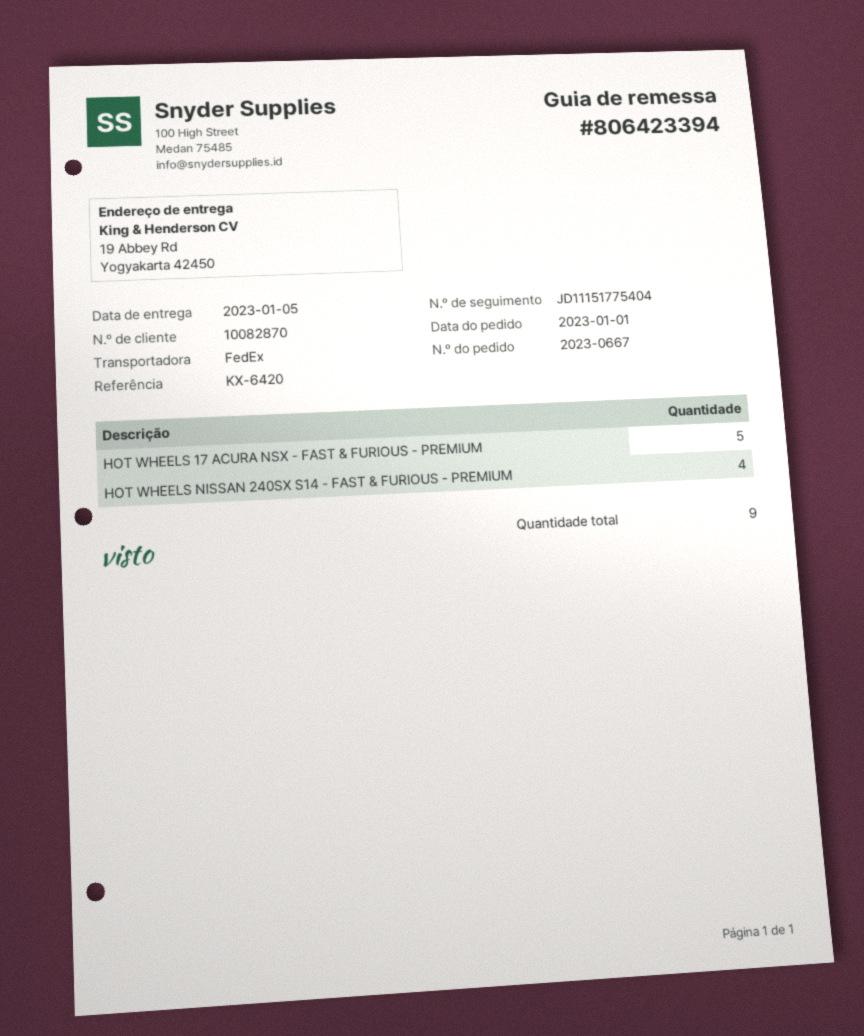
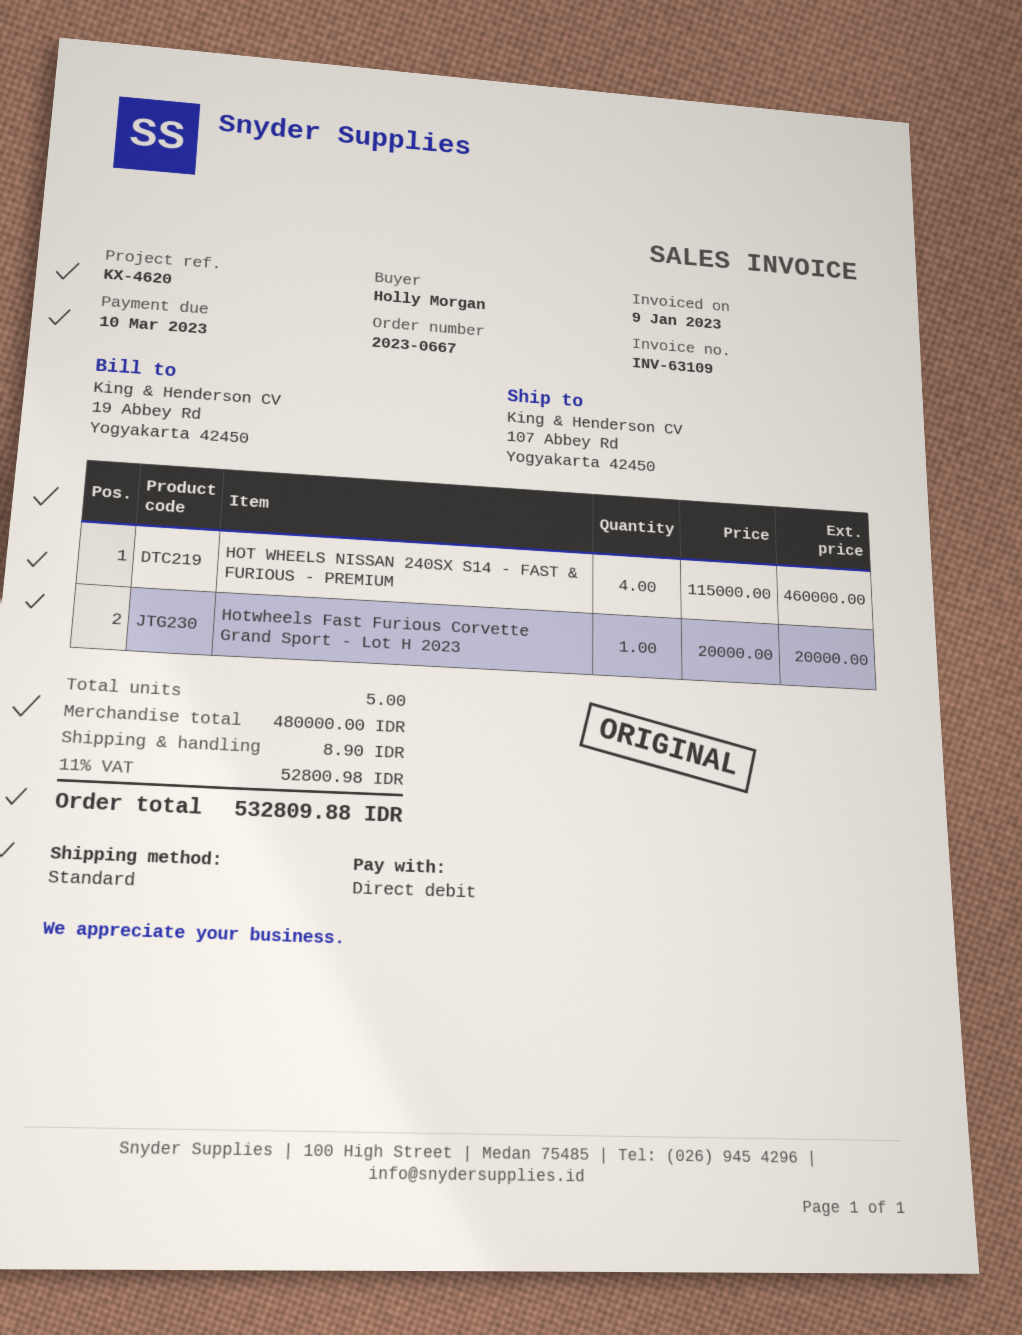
reference: KX-6420 -> KX-4620
shipping method: FedEx -> standard
ship to: 19 Abbey Rd, Yogyakarta 42450 -> 107 Abbey Rd, Yogyakarta 42450
HOT WHEELS 17 ACURA NSX - FAST & FURIOUS - PREMIUM: 5 -> none
Hotwheels Fast Furious Corvette Grand Sport - Lot H 2023: none -> 1
total quantity: 9 -> 5

